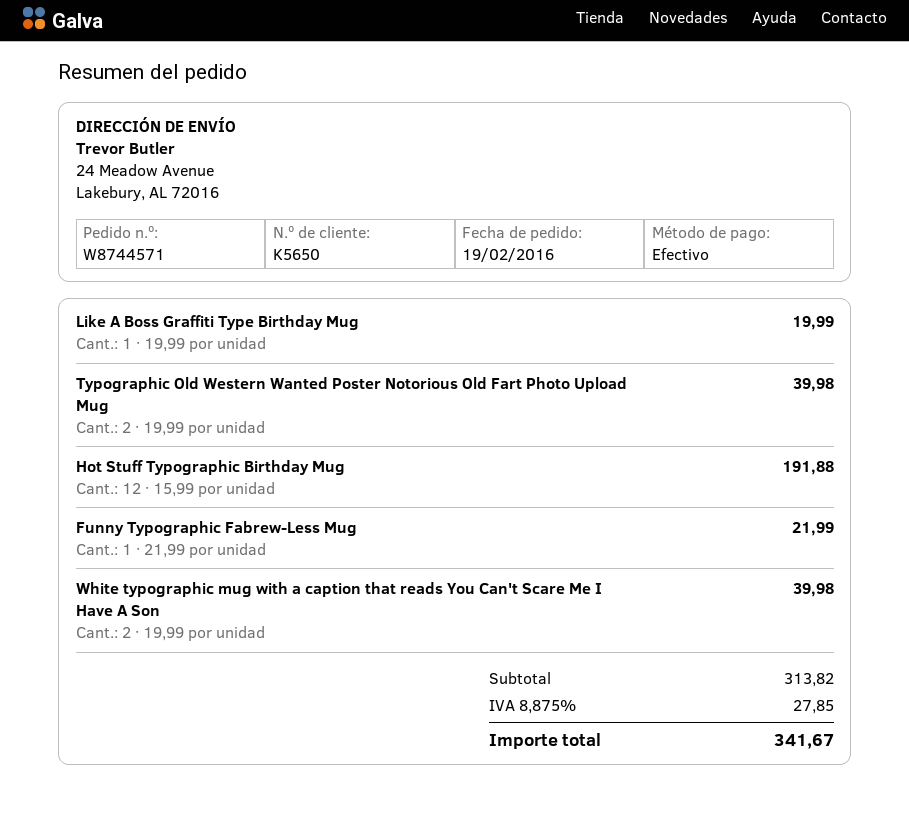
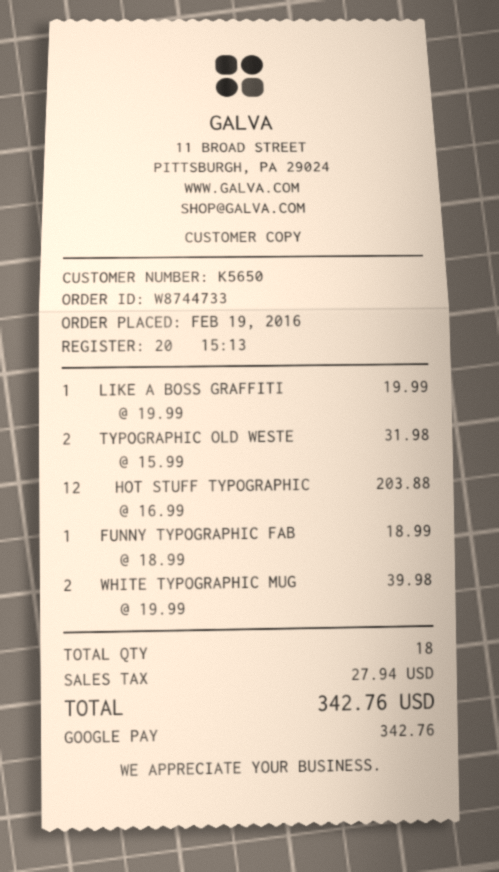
order number: W8744571 -> W8744733
payment method: cash -> Google Pay
Typographic Old Western Wanted Poster Notorious Old Fart Photo Upload Mug: 2 x 19.99 = 39.98 -> 2 x 15.99 = 31.98
Hot Stuff Typographic Birthday Mug: 12 x 15.99 = 191.88 -> 12 x 16.99 = 203.88
Funny Typographic Fabrew-Less Mug: 1 x 21.99 = 21.99 -> 1 x 18.99 = 18.99
tax: 27.85 -> 27.94
total: 341.67 -> 342.76

